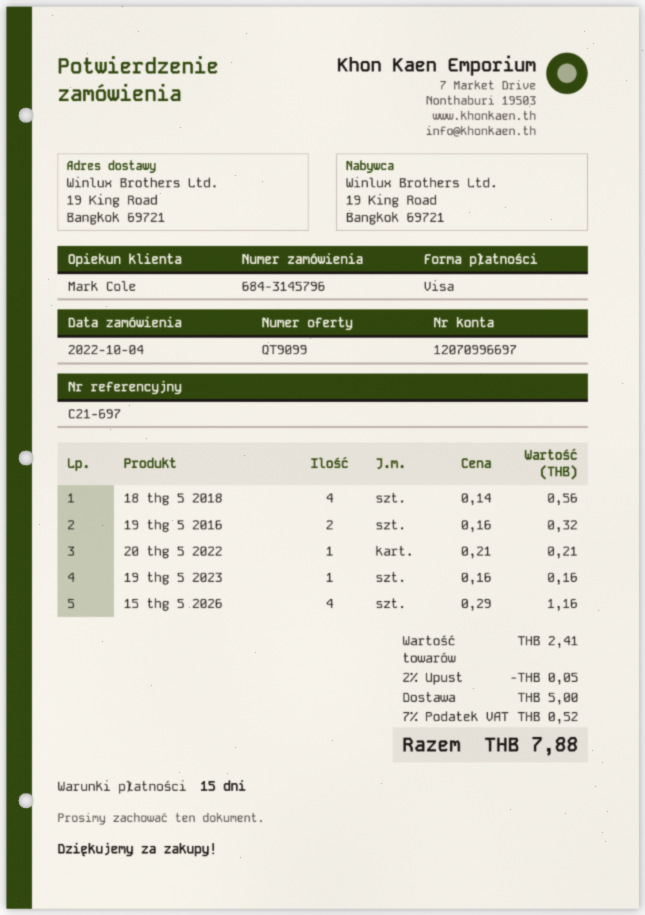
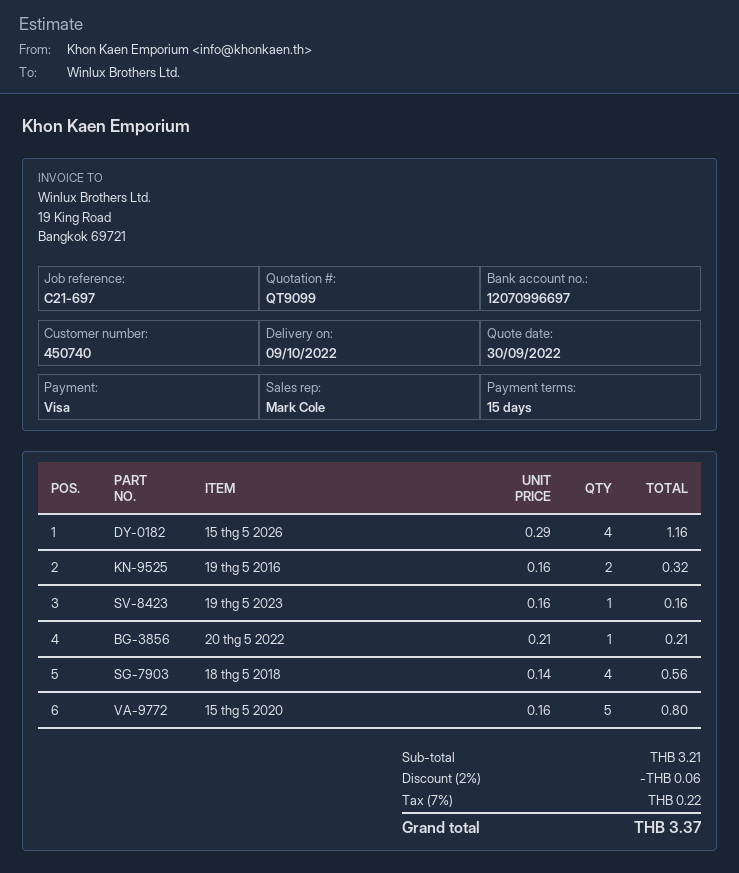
15 thg 5 2020: none -> 5 x 0.16 = 0.80
subtotal: 2.41 -> 3.21
discount: 2% = 0.05 -> 2% = 0.06
shipping: 5.00 -> none
tax: 7% = 0.52 -> 7% = 0.22
total: 7.88 -> 3.37

